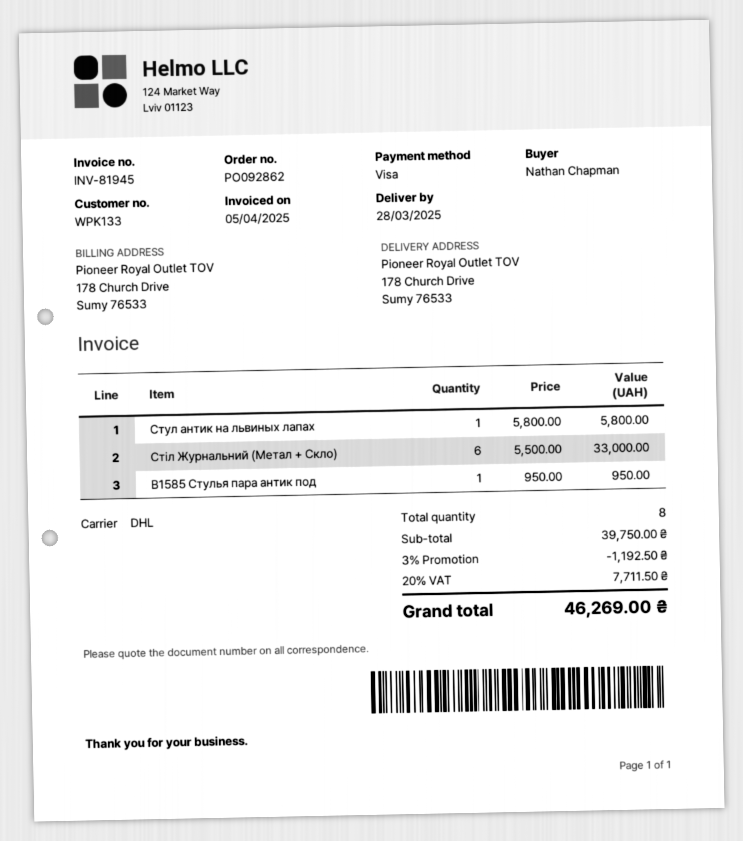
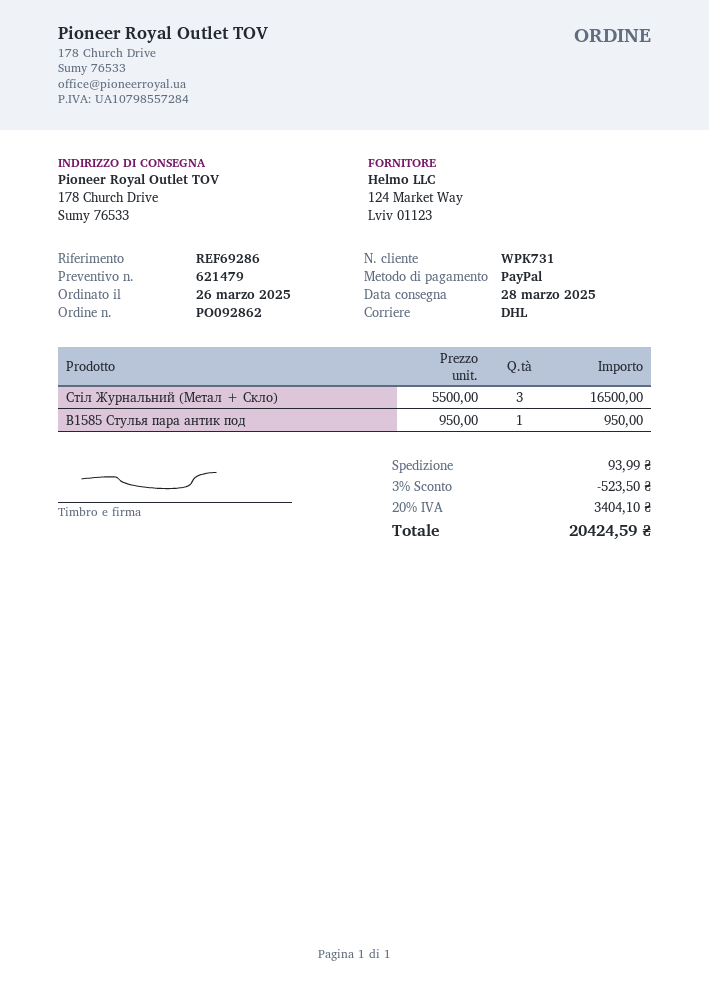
customer number: WPK133 -> WPK731
payment method: Visa -> PayPal
Стул антик на львиных лапах: 1 x 5800.00 = 5800.00 -> none
Стіл Журнальний (Метал + Скло): 6 x 5500.00 = 33000.00 -> 3 x 5500.00 = 16500.00
discount: 3% = 1192.50 -> 3% = 523.50
shipping: none -> 93.99
tax: 20% = 7711.50 -> 20% = 3404.10
total: 46269.00 -> 20424.59

